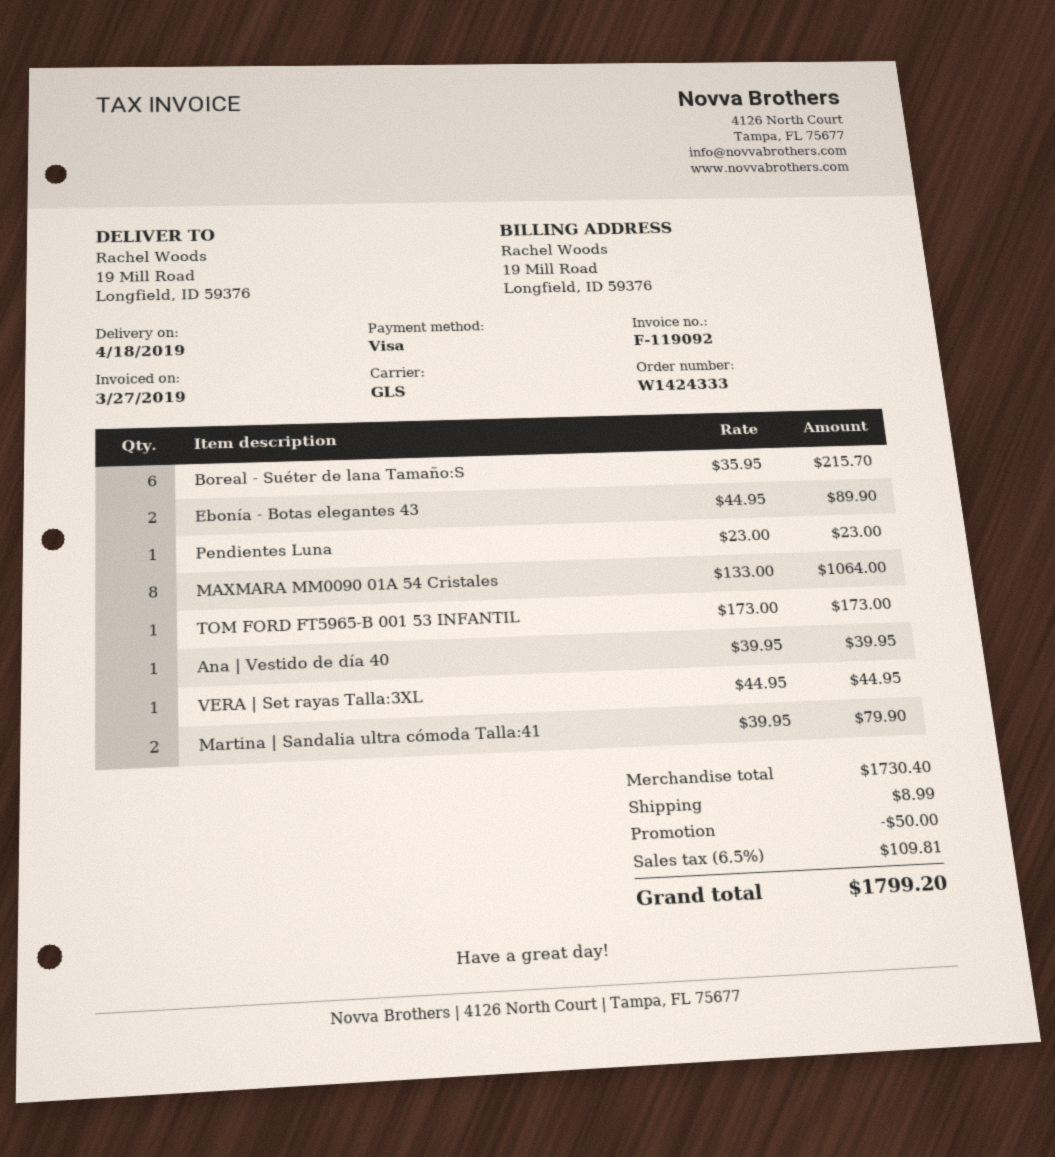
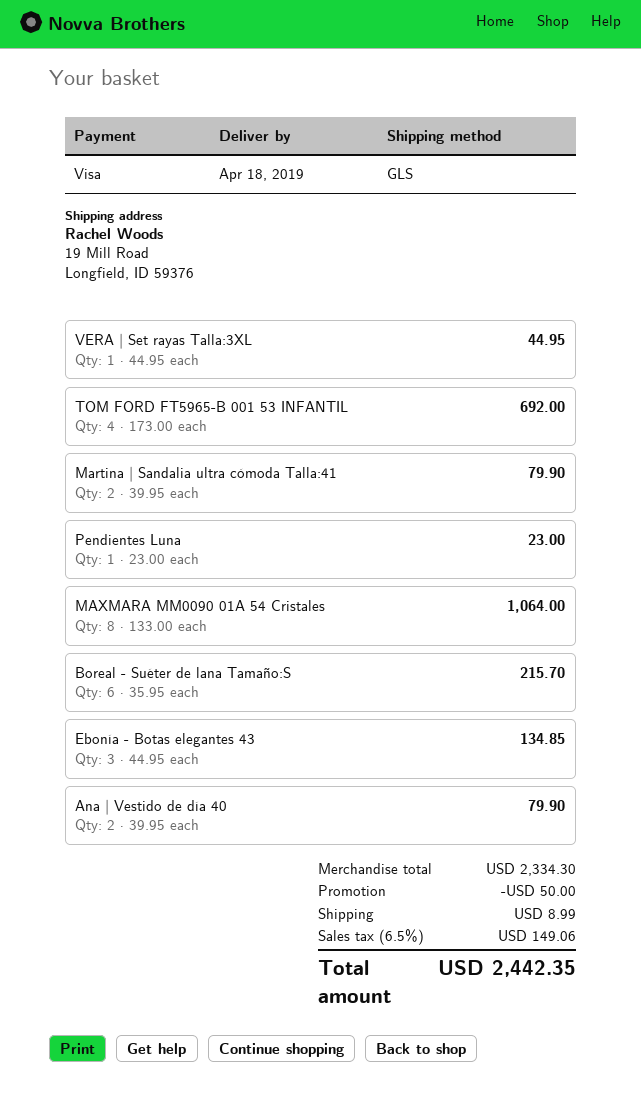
Ebonía - Botas elegantes 43: 2 x 44.95 = 89.90 -> 3 x 44.95 = 134.85
TOM FORD FT5965-B 001 53 INFANTIL: 1 x 173.00 = 173.00 -> 4 x 173.00 = 692.00
Ana | Vestido de día 40: 1 x 39.95 = 39.95 -> 2 x 39.95 = 79.90
subtotal: 1730.40 -> 2334.30
tax: 6.5% = 109.81 -> 6.5% = 149.06
total: 1799.20 -> 2442.35

